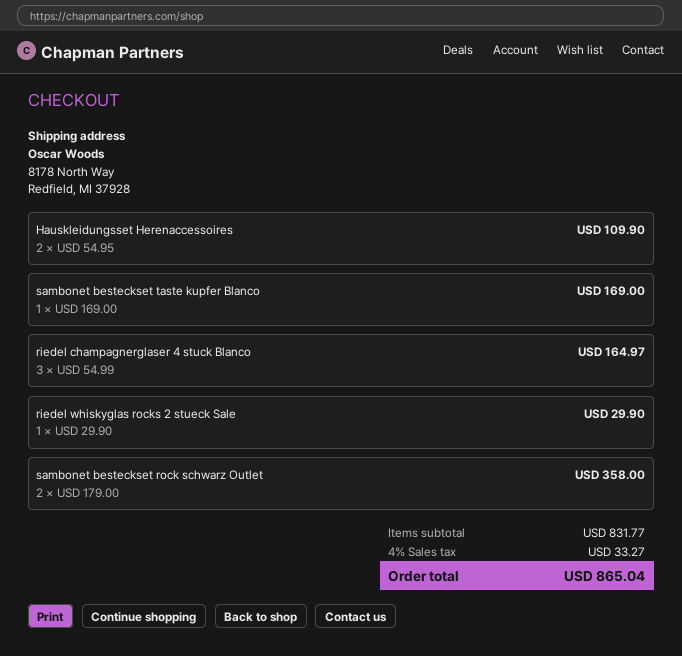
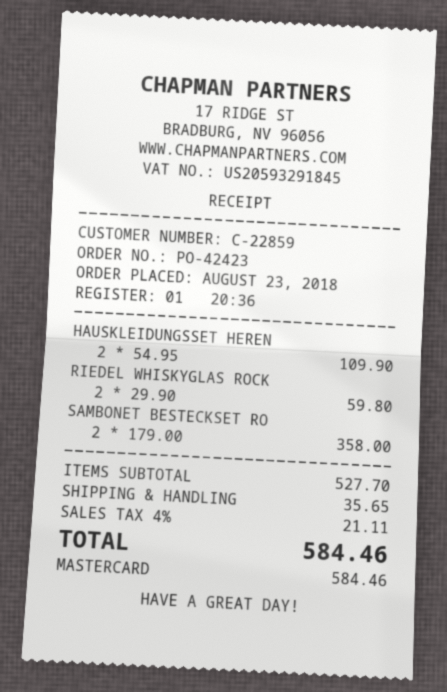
sambonet besteckset taste kupfer Blanco: 1 x 169.00 = 169.00 -> none
riedel champagnerglaser 4 stuck Blanco: 3 x 54.99 = 164.97 -> none
riedel whiskyglas rocks 2 stueck Sale: 1 x 29.90 = 29.90 -> 2 x 29.90 = 59.80
subtotal: 831.77 -> 527.70
shipping: none -> 35.65
tax: 4% = 33.27 -> 4% = 21.11
total: 865.04 -> 584.46

